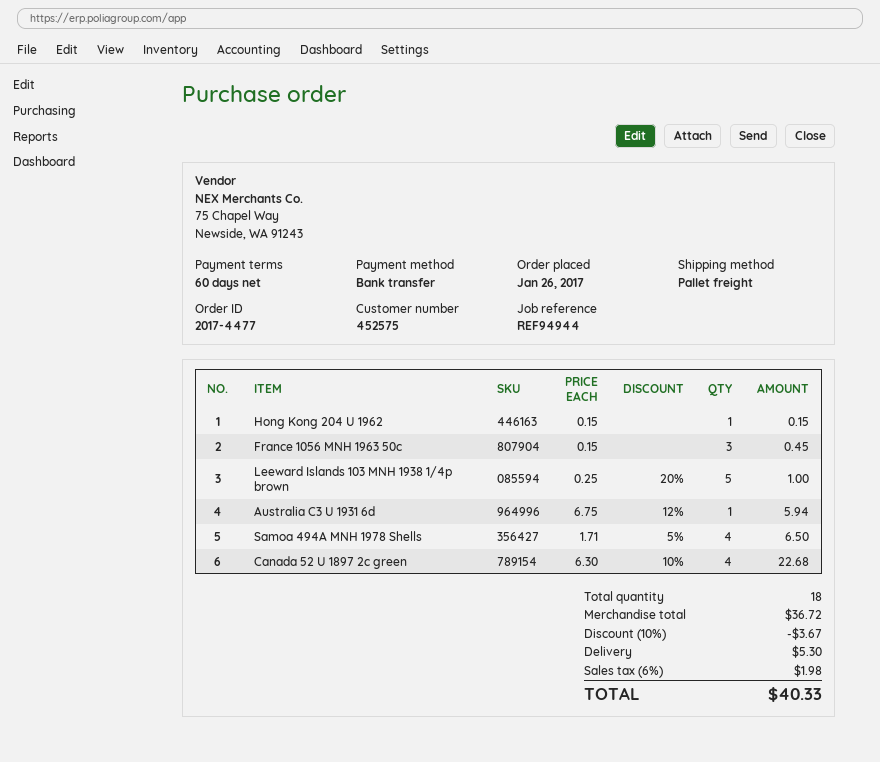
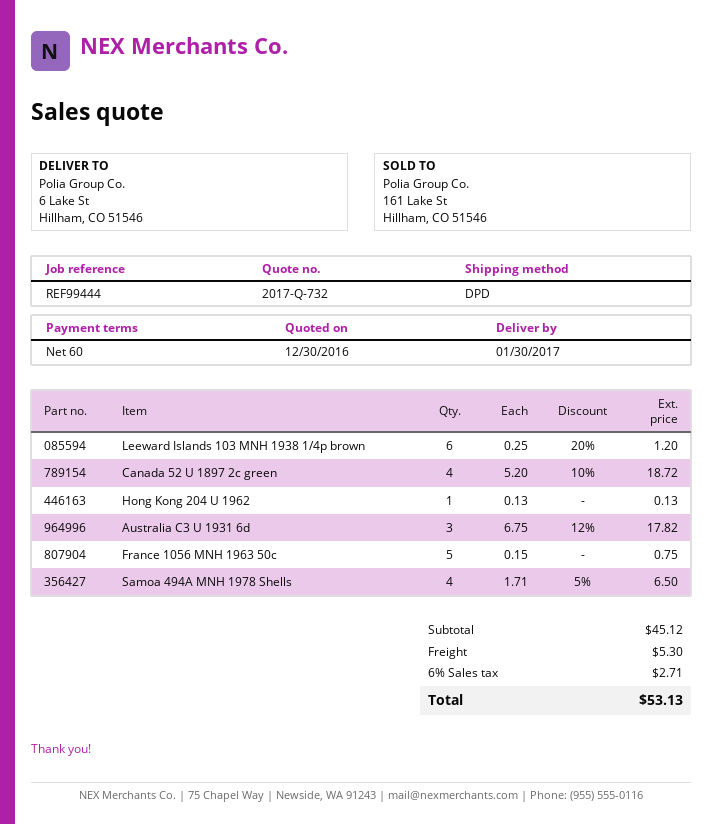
reference: REF94944 -> REF99444
shipping method: pallet freight -> DPD
Hong Kong 204 U 1962: 1 x 0.15 = 0.15 -> 1 x 0.13 = 0.13
France 1056 MNH 1963 50c: 3 x 0.15 = 0.45 -> 5 x 0.15 = 0.75
Leeward Islands 103 MNH 1938 1/4p brown: 5 x 0.25 - 20% = 1.00 -> 6 x 0.25 - 20% = 1.20
Australia C3 U 1931 6d: 1 x 6.75 - 12% = 5.94 -> 3 x 6.75 - 12% = 17.82
Canada 52 U 1897 2c green: 4 x 6.30 - 10% = 22.68 -> 4 x 5.20 - 10% = 18.72
subtotal: 36.72 -> 45.12
discount: 10% = 3.67 -> none
tax: 6% = 1.98 -> 6% = 2.71
total: 40.33 -> 53.13

